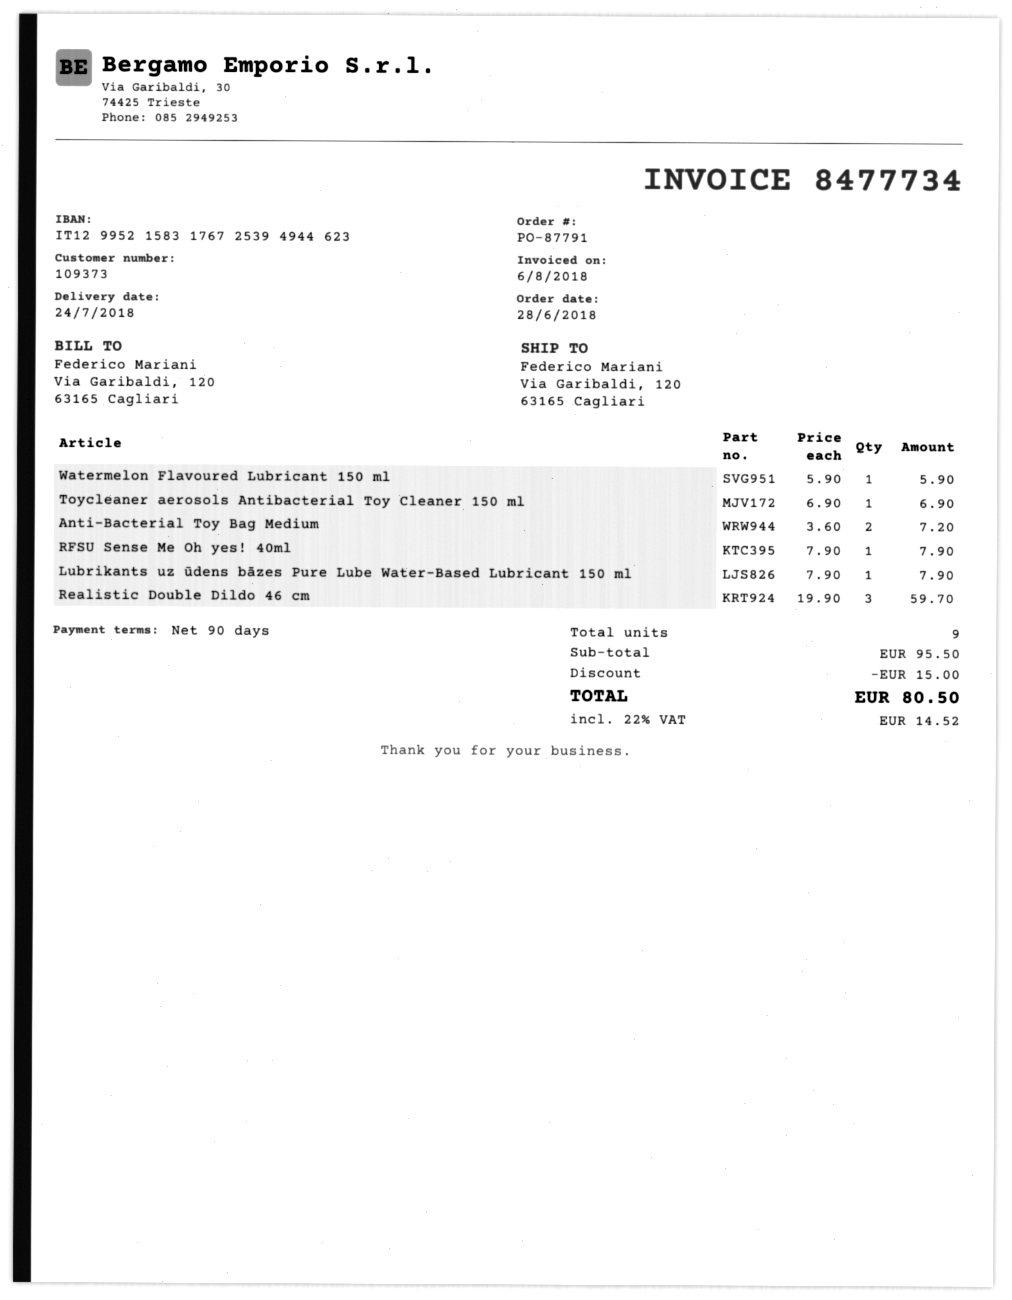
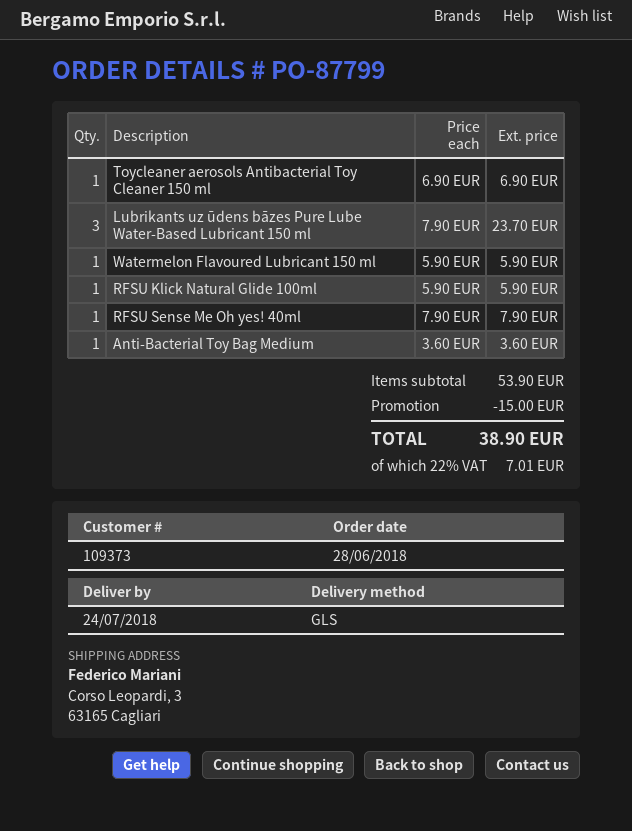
order number: PO-87791 -> PO-87799
ship to: Via Garibaldi, 120, 63165 Cagliari -> Corso Leopardi, 3, 63165 Cagliari
Anti-Bacterial Toy Bag Medium: 2 x 3.60 = 7.20 -> 1 x 3.60 = 3.60
Lubrikants uz ūdens bāzes Pure Lube Water-Based Lubricant 150 ml: 1 x 7.90 = 7.90 -> 3 x 7.90 = 23.70
Realistic Double Dildo 46 cm: 3 x 19.90 = 59.70 -> none
RFSU Klick Natural Glide 100ml: none -> 1 x 5.90 = 5.90
subtotal: 95.50 -> 53.90
tax: 22% = 14.52 -> 22% = 7.01
total: 80.50 -> 38.90

